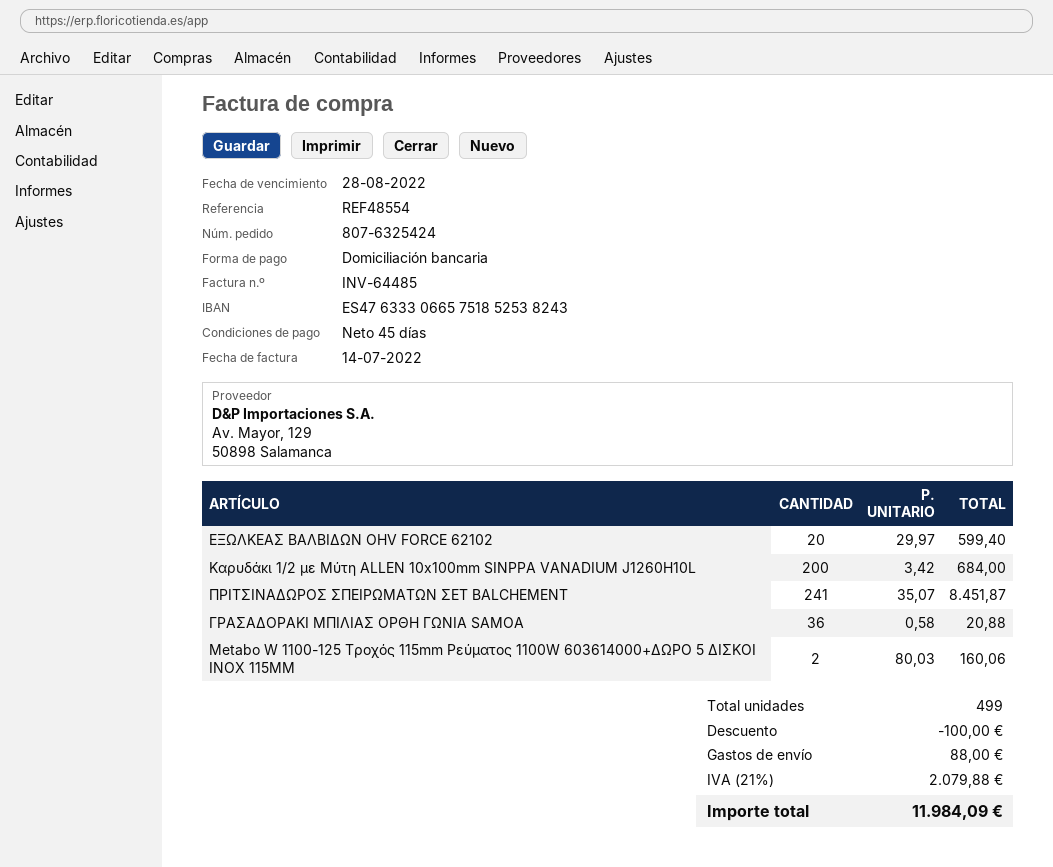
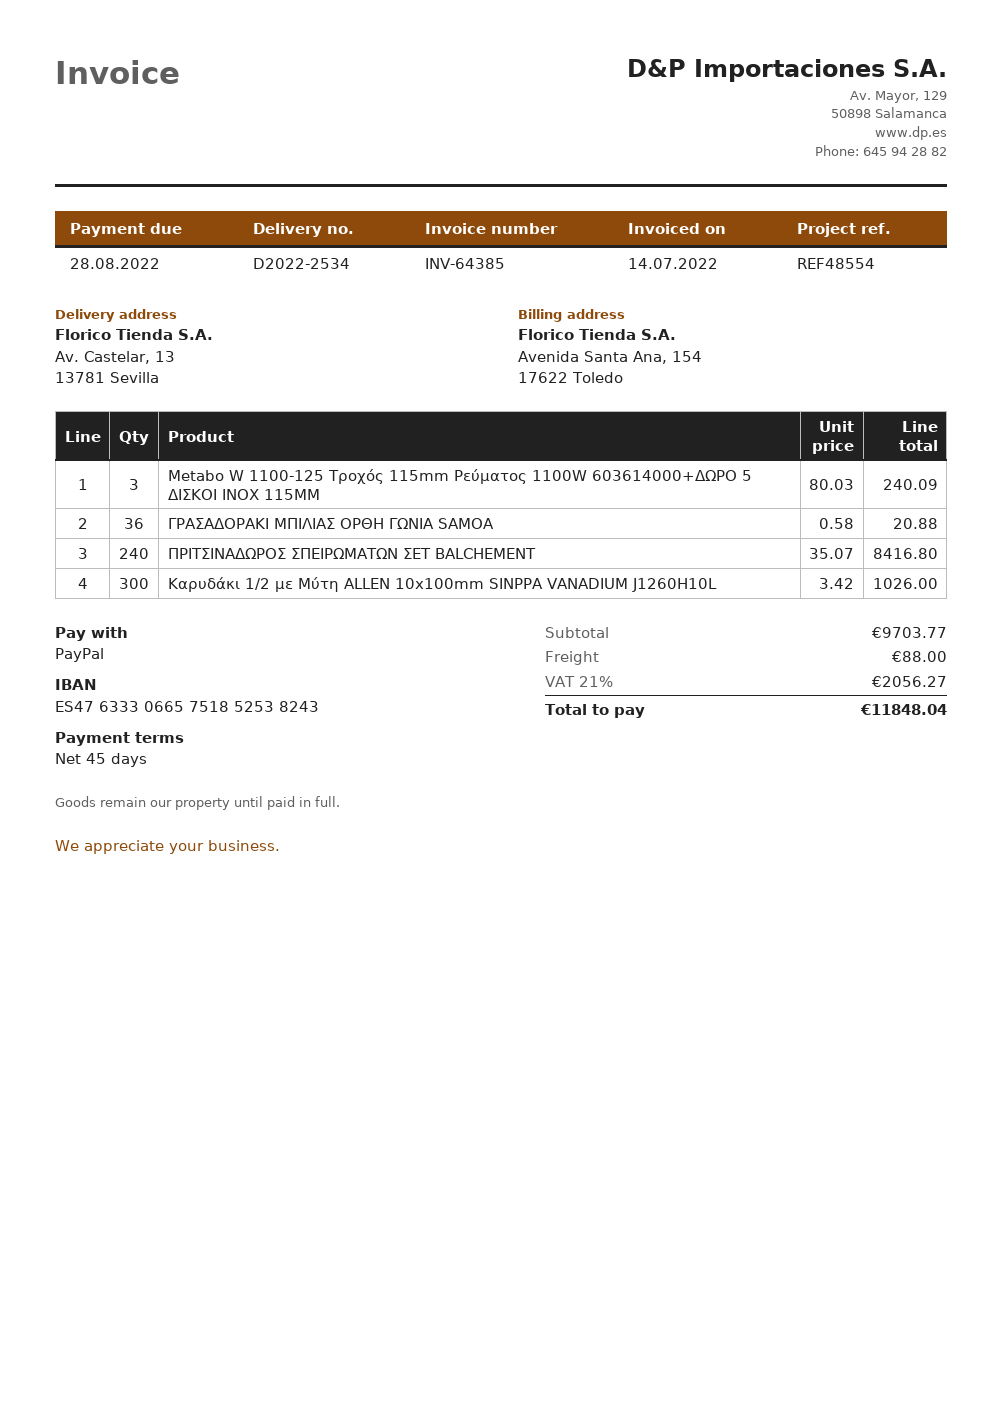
invoice number: INV-64485 -> INV-64385
payment method: direct debit -> PayPal
ΕΞΩΛΚΕΑΣ ΒΑΛΒΙΔΩΝ ΟΗV FORCE 62102: 20 x 29.97 = 599.40 -> none
Καρυδάκι 1/2 με Μύτη ALLEN 10x100mm SINPPA VANADIUM J1260H10L: 200 x 3.42 = 684.00 -> 300 x 3.42 = 1026.00
ΠΡΙΤΣΙΝΑΔΩΡΟΣ ΣΠΕΙΡΩΜΑΤΩΝ ΣΕΤ BALCHEMENT: 241 x 35.07 = 8451.87 -> 240 x 35.07 = 8416.80
Metabo W 1100-125 Τροχός 115mm Ρεύματος 1100W 603614000+ΔΩΡΟ 5 ΔΙΣΚΟΙ ΙΝΟΧ 115ΜΜ: 2 x 80.03 = 160.06 -> 3 x 80.03 = 240.09
discount: 100.00 -> none
tax: 21% = 2079.88 -> 21% = 2056.27
total: 11984.09 -> 11848.04

